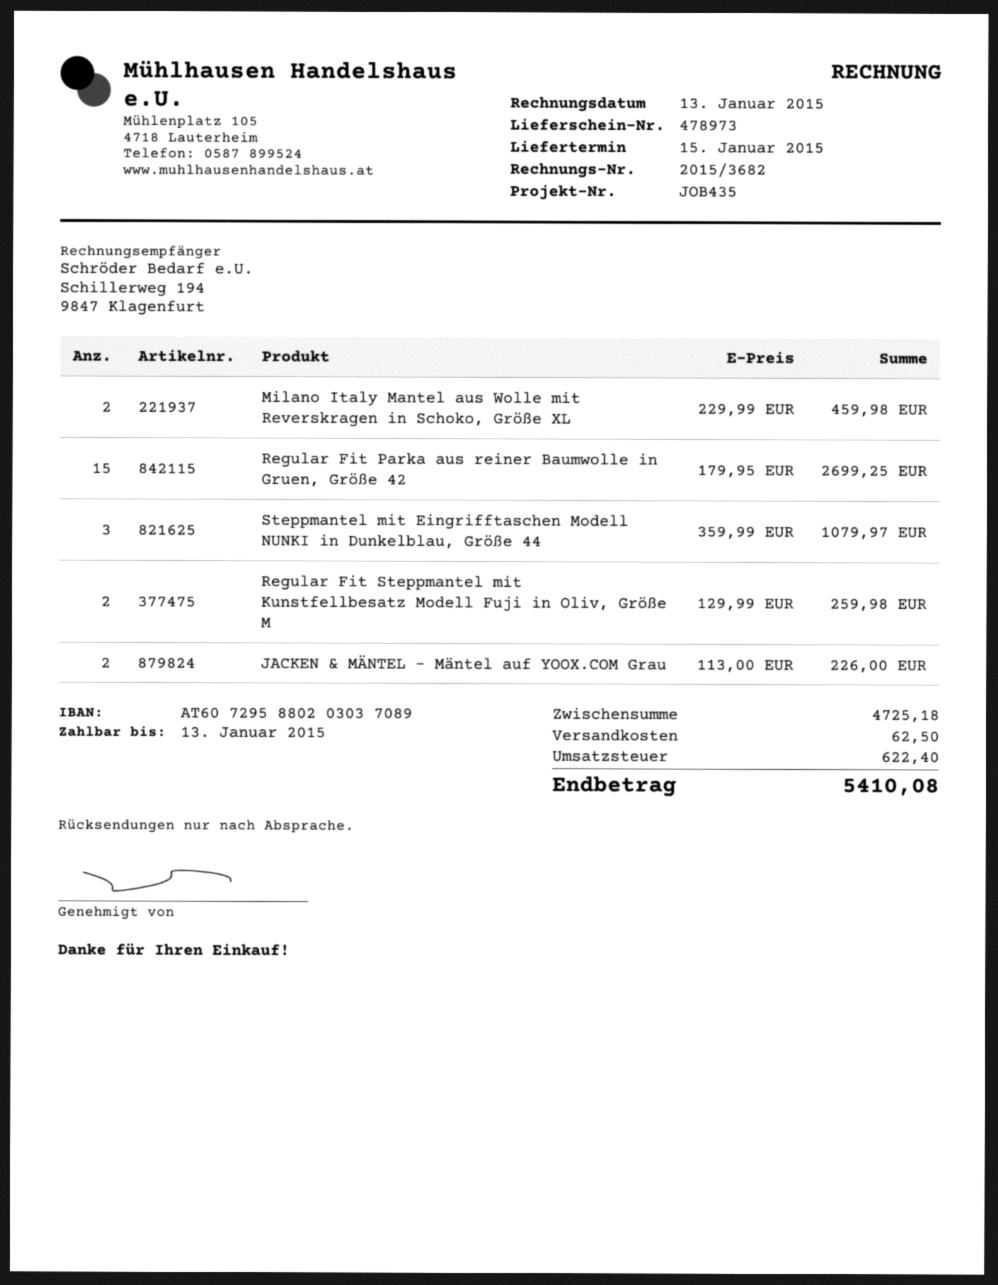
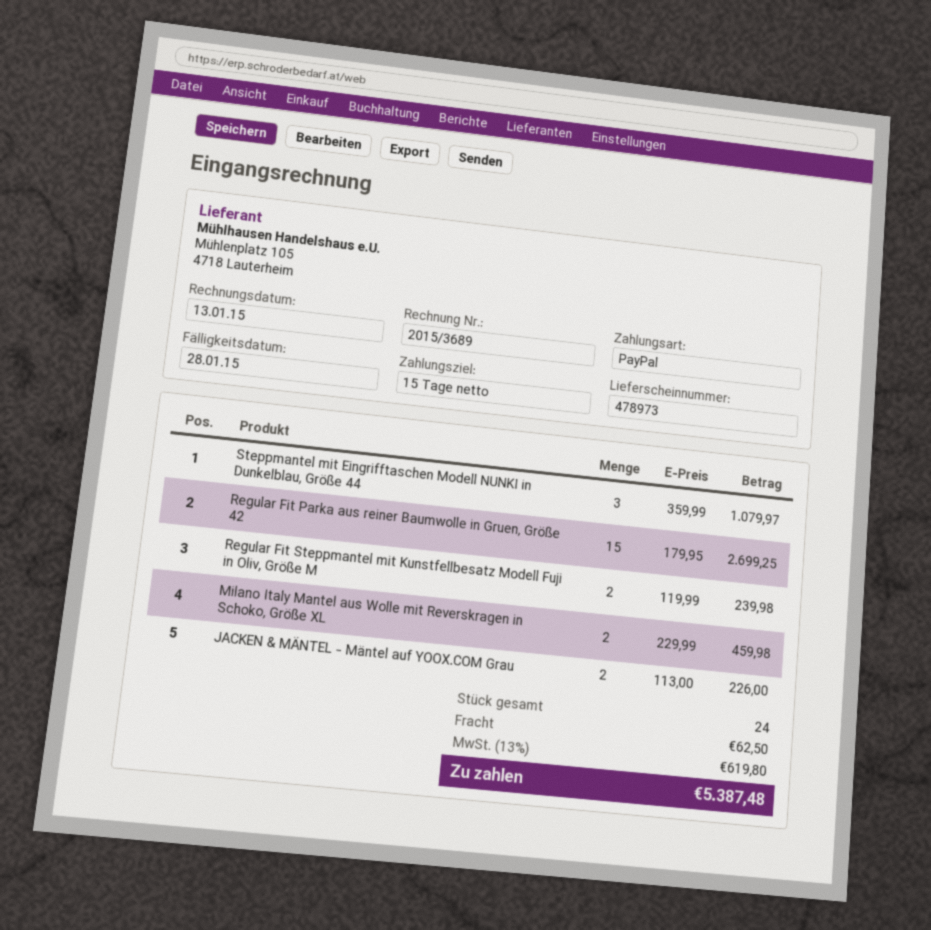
invoice number: 2015/3682 -> 2015/3689
due date: 2015-01-13 -> 2015-01-28
Regular Fit Steppmantel mit Kunstfellbesatz Modell Fuji in Oliv, Größe M: 2 x 129.99 = 259.98 -> 2 x 119.99 = 239.98
tax: 622.40 -> 619.80
total: 5410.08 -> 5387.48

